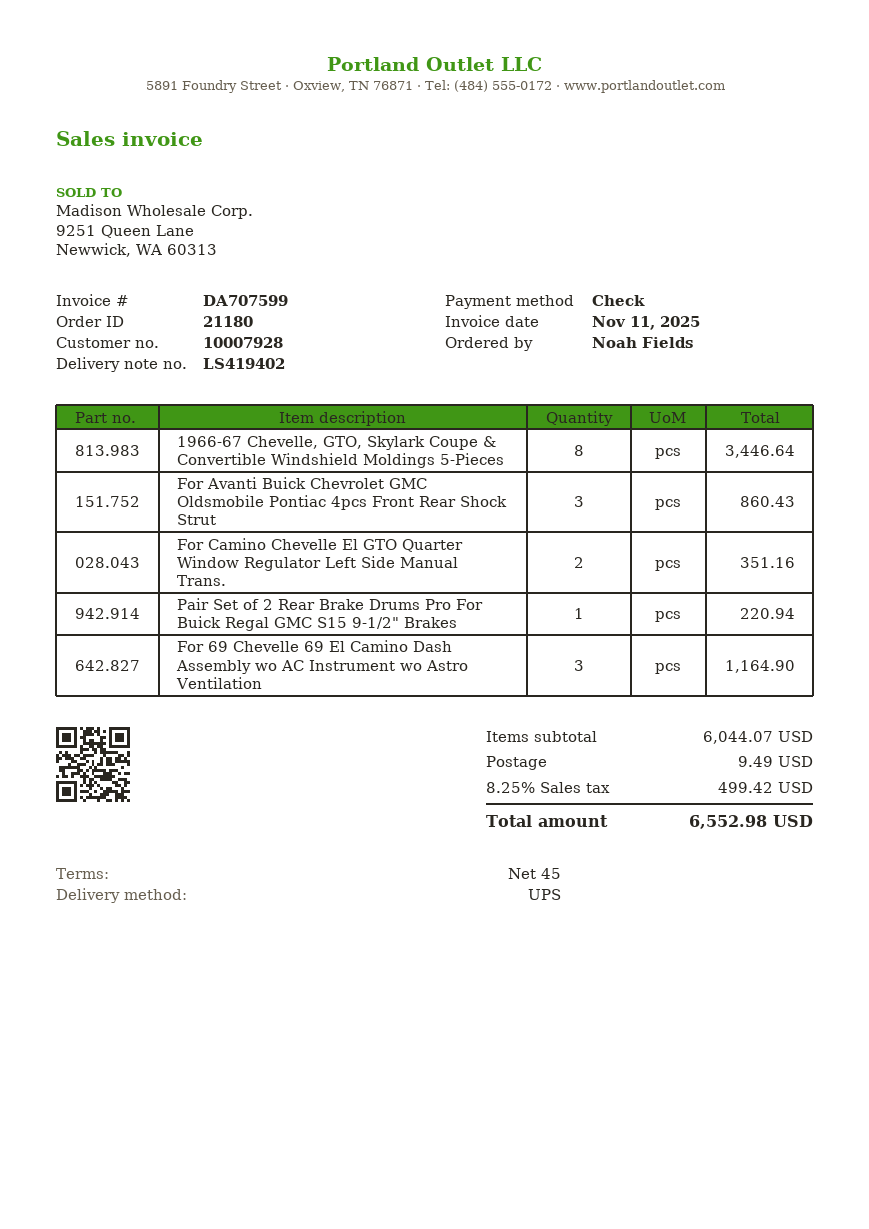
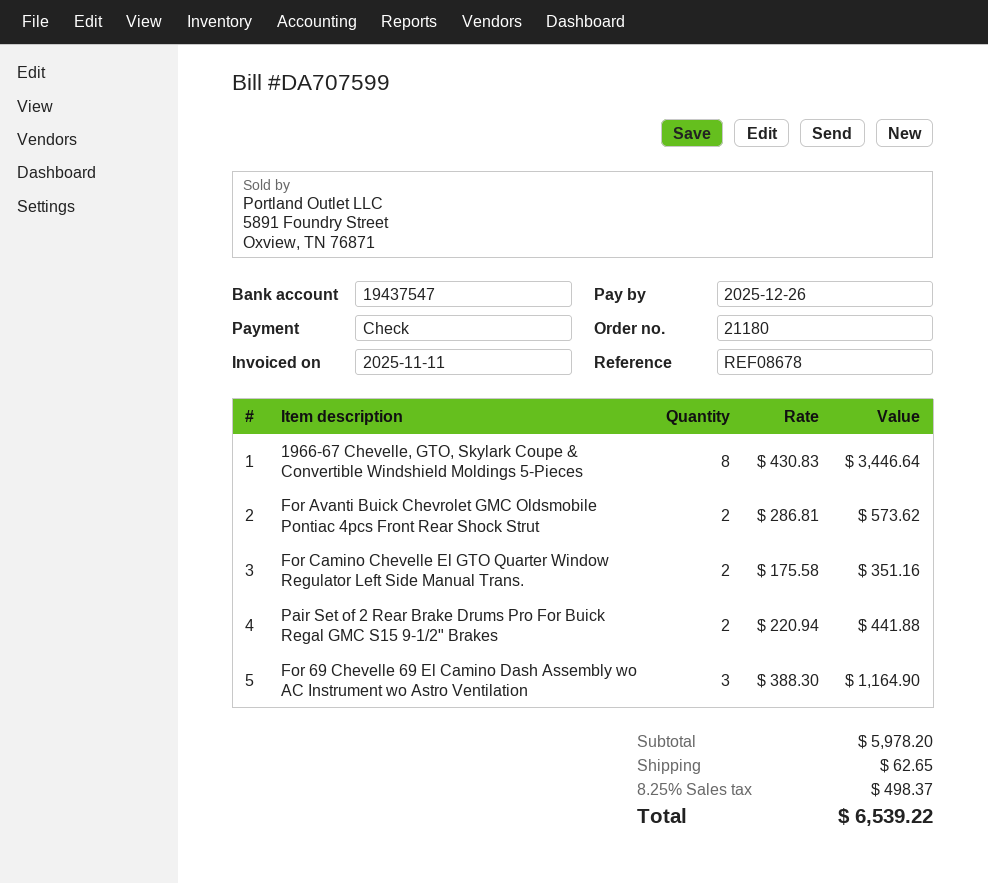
For Avanti Buick Chevrolet GMC Oldsmobile Pontiac 4pcs Front Rear Shock Strut: 3 for 860.43 -> 2 for 573.62
Pair Set of 2 Rear Brake Drums Pro For Buick Regal GMC S15 9-1/2" Brakes: 1 for 220.94 -> 2 for 441.88
subtotal: 6044.07 -> 5978.20
shipping: 9.49 -> 62.65
tax: 8.25% = 499.42 -> 8.25% = 498.37
total: 6552.98 -> 6539.22

